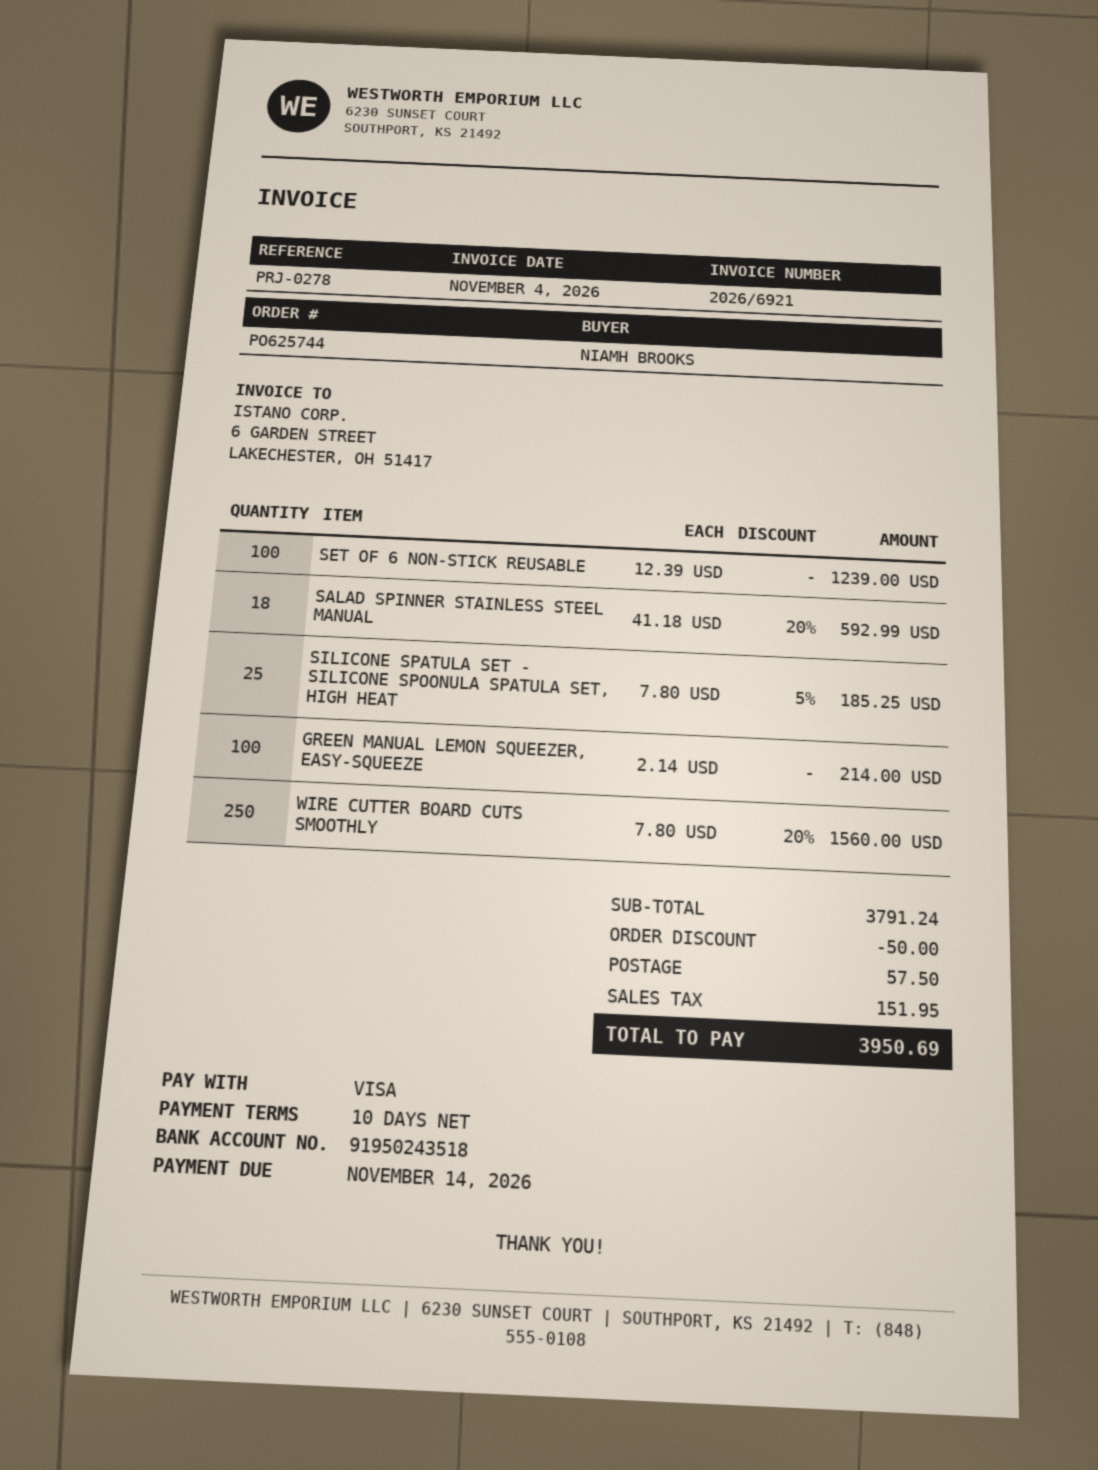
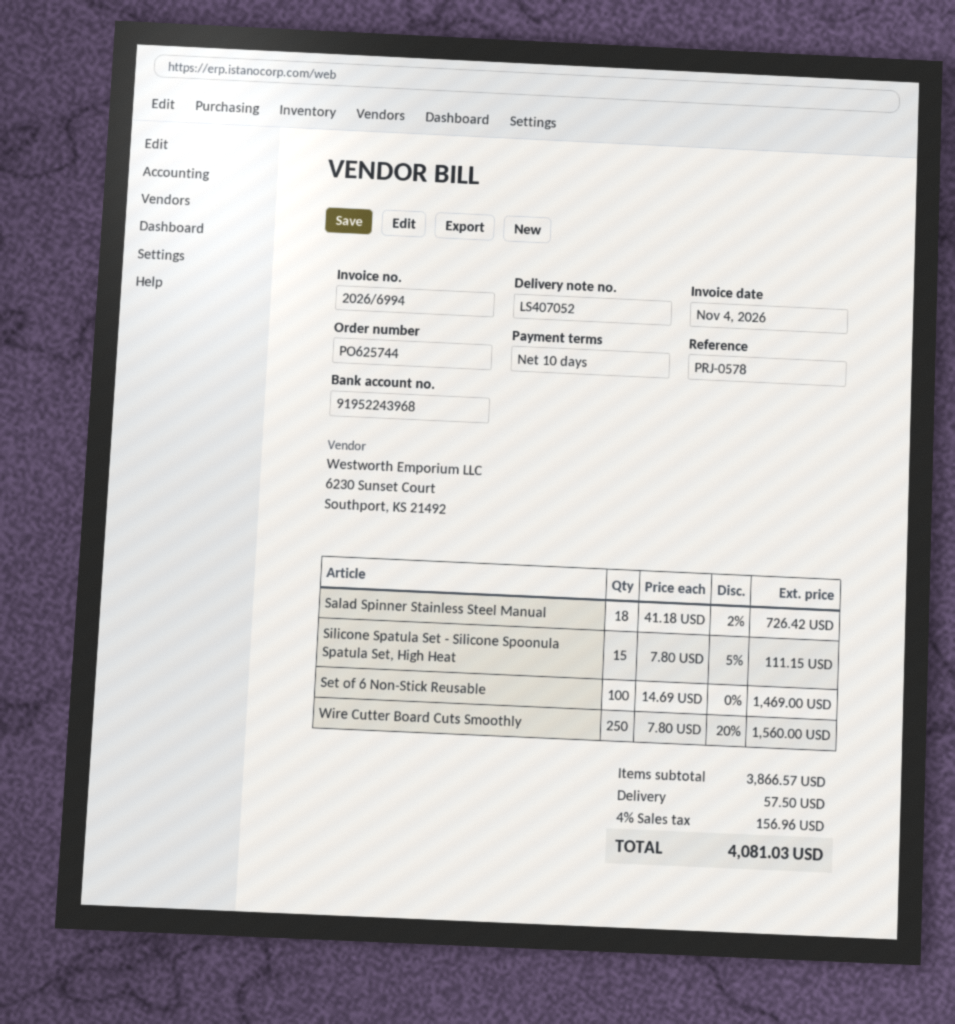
invoice number: 2026/6921 -> 2026/6994
reference: PRJ-0278 -> PRJ-0578
bank account: 91950243518 -> 91952243968
SET OF 6 NON-STICK REUSABLE: 100 x 12.39 = 1239.00 -> 100 x 14.69 = 1469.00
SALAD SPINNER STAINLESS STEEL MANUAL: 18 x 41.18 - 20% = 592.99 -> 18 x 41.18 - 2% = 726.42
SILICONE SPATULA SET - SILICONE SPOONULA SPATULA SET, HIGH HEAT: 25 x 7.80 - 5% = 185.25 -> 15 x 7.80 - 5% = 111.15
GREEN MANUAL LEMON SQUEEZER, EASY-SQUEEZE: 100 x 2.14 = 214.00 -> none
subtotal: 3791.24 -> 3866.57
discount: 50.00 -> none
tax: 151.95 -> 156.96
total: 3950.69 -> 4081.03

